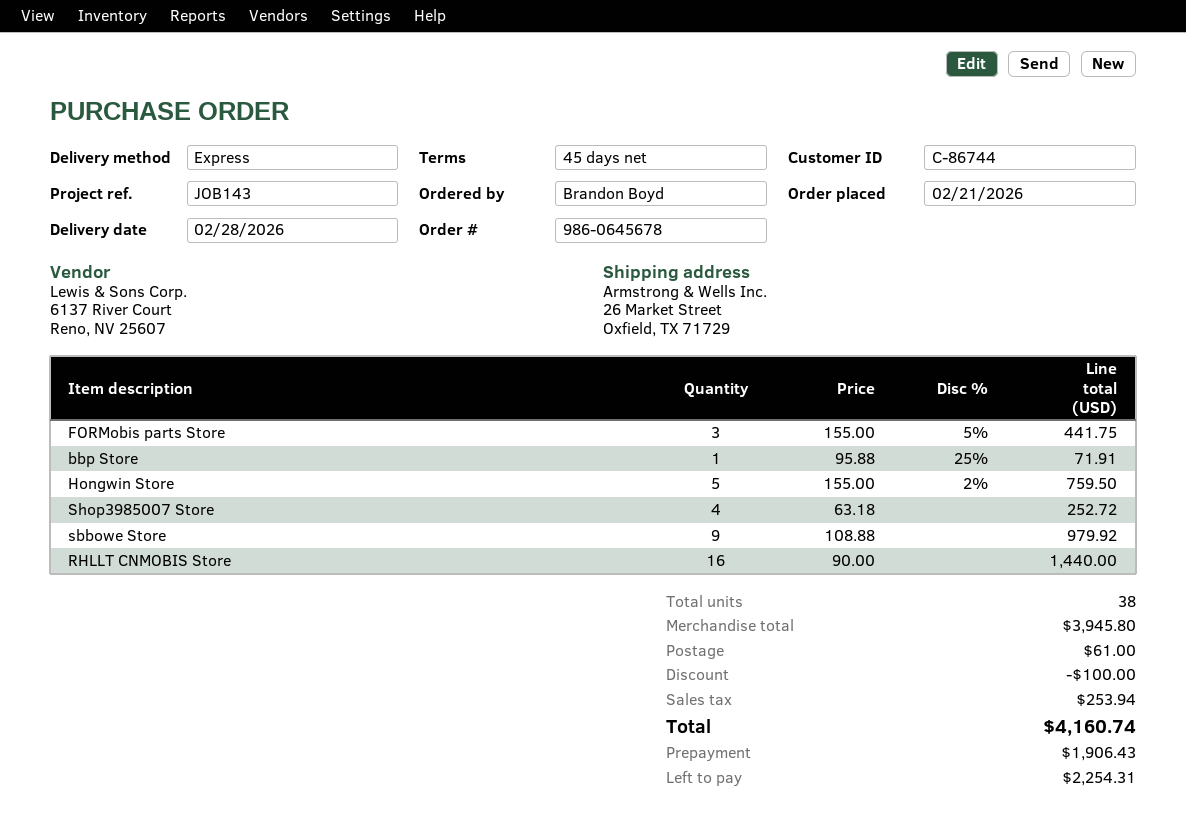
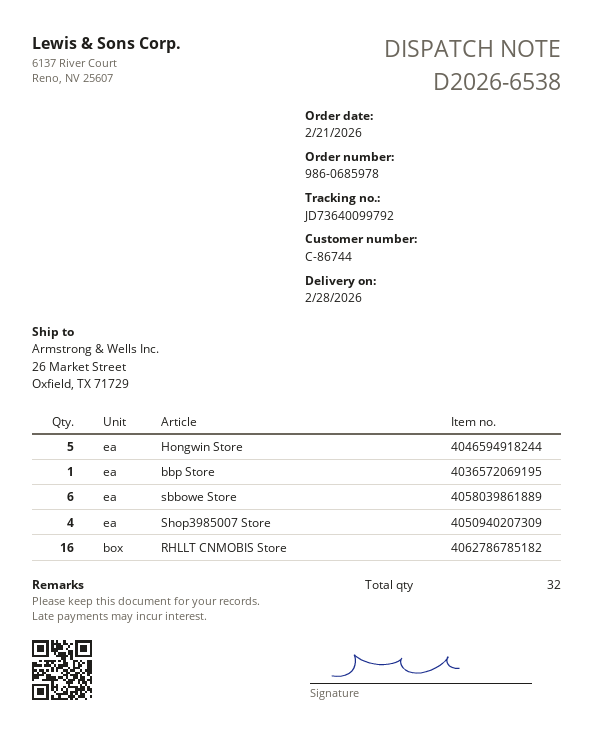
order number: 986-0645678 -> 986-0685978
FORMobis parts Store: 3 -> none
sbbowe Store: 9 -> 6
total quantity: 38 -> 32

